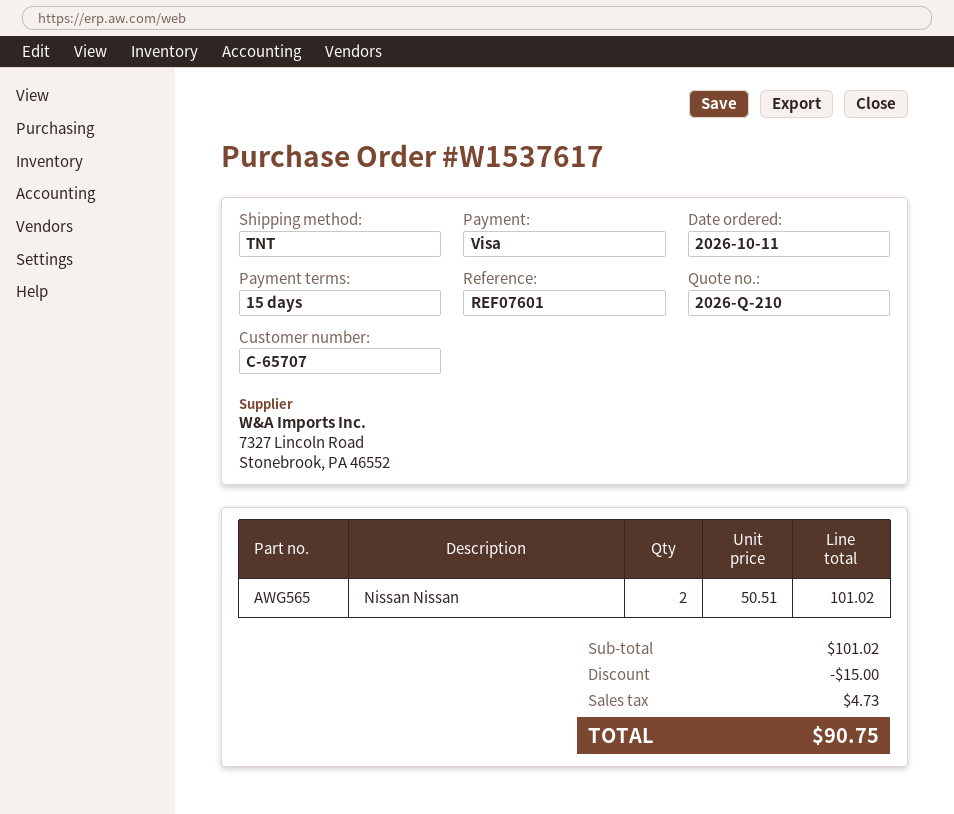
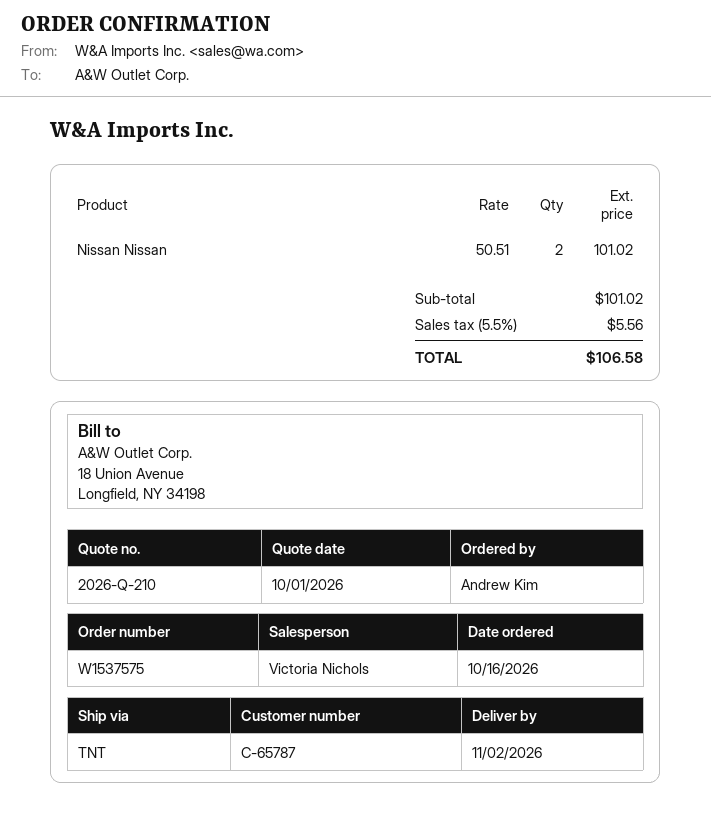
order number: W1537617 -> W1537575
order date: 2026-10-11 -> 2026-10-16
customer number: C-65707 -> C-65787
discount: 15.00 -> none
tax: 4.73 -> 5.56
total: 90.75 -> 106.58

